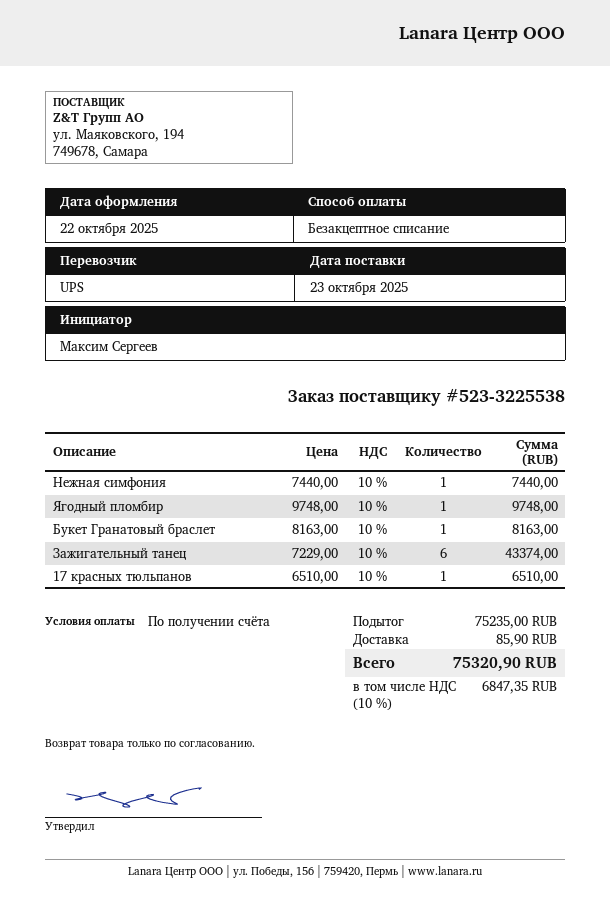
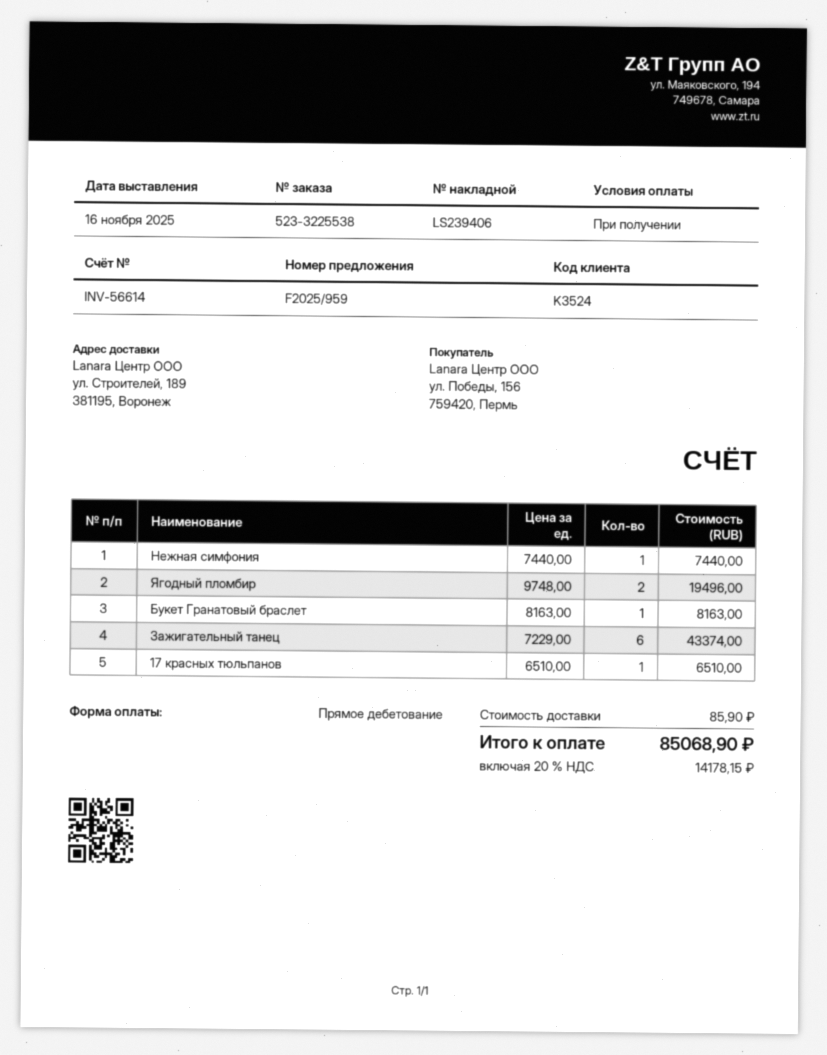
Ягодный пломбир: 1 x 9748.00 = 9748.00 -> 2 x 9748.00 = 19496.00
tax: 10% = 6847.35 -> 20% = 14178.15
total: 75320.90 -> 85068.90

